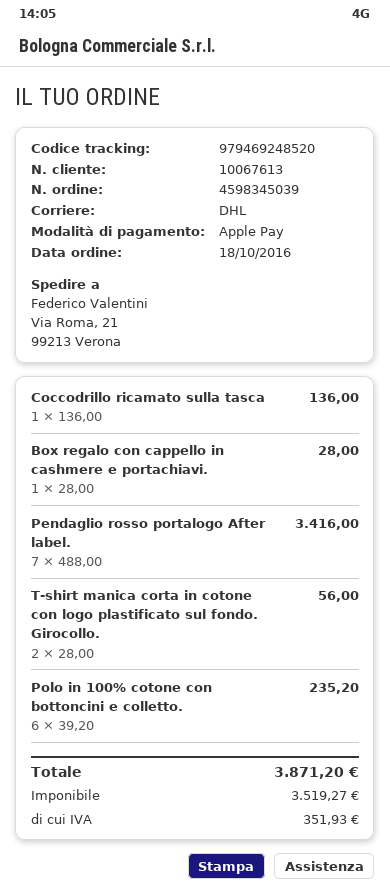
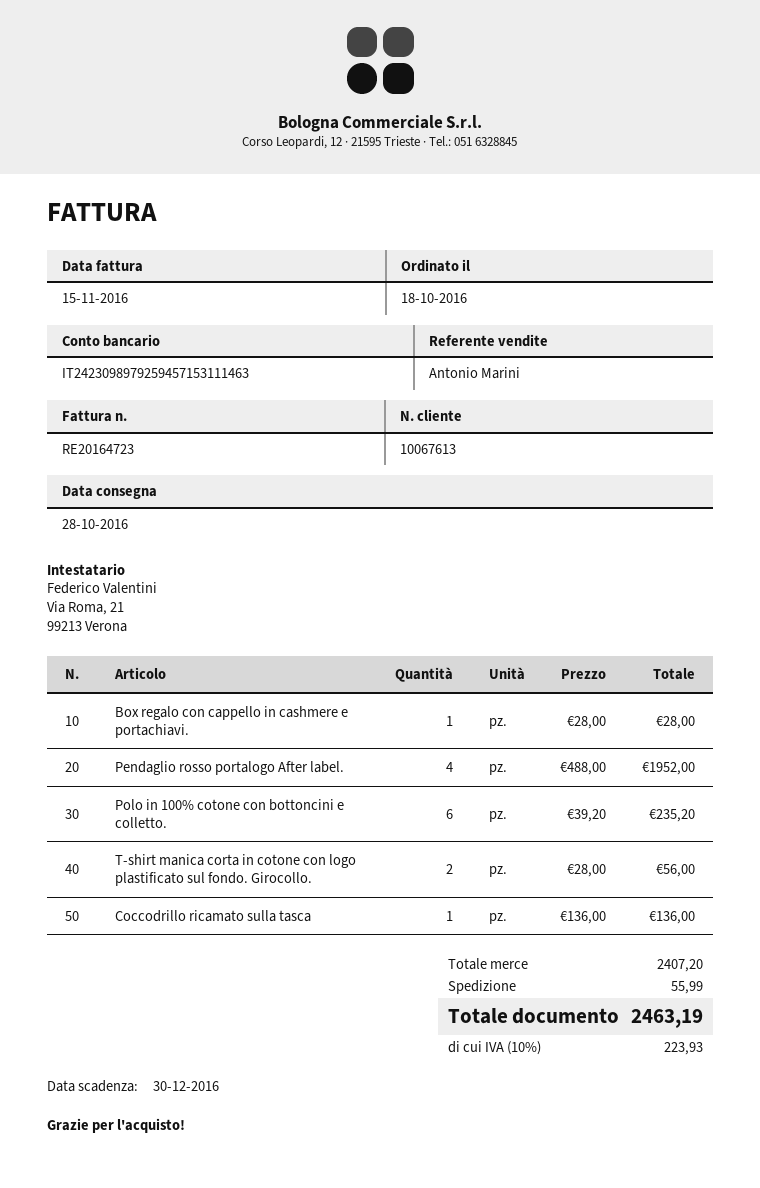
Pendaglio rosso portalogo After label.: 7 x 488.00 = 3416.00 -> 4 x 488.00 = 1952.00
shipping: none -> 55.99
tax: 351.93 -> 223.93
total: 3871.20 -> 2463.19

